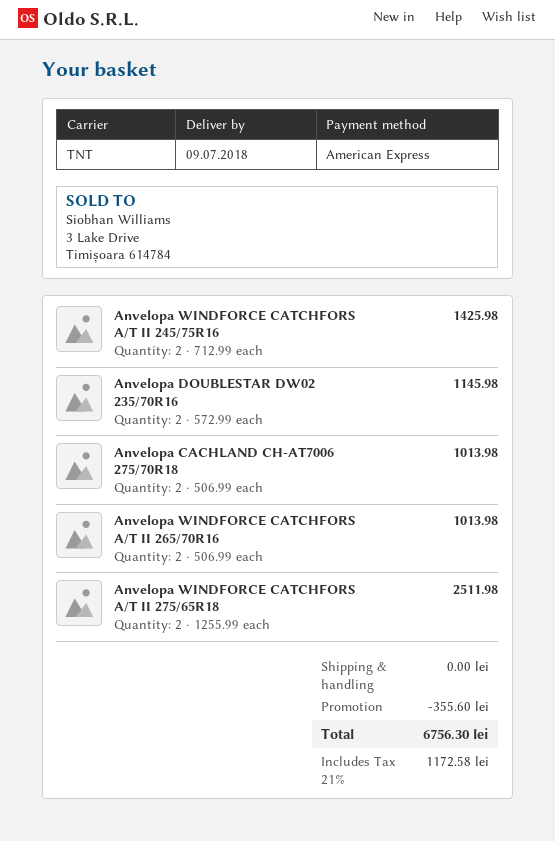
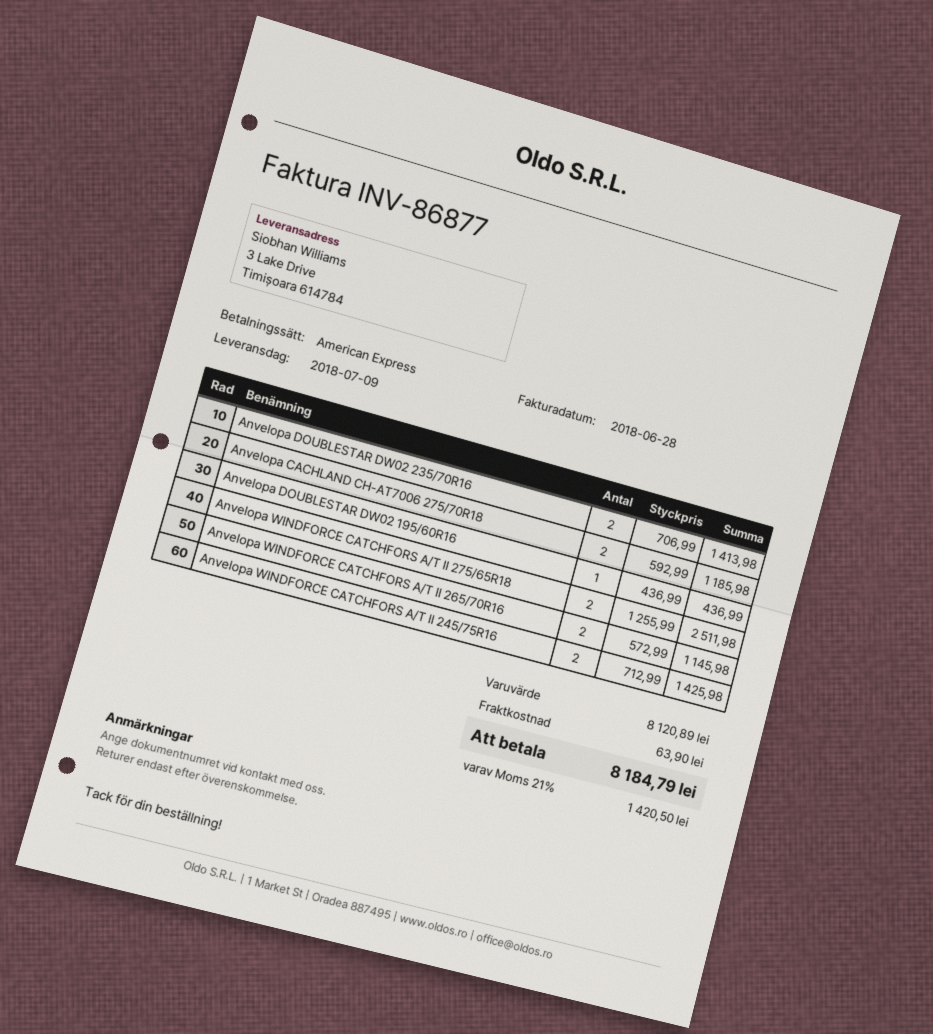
Anvelopa DOUBLESTAR DW02 235/70R16: 2 x 572.99 = 1145.98 -> 2 x 706.99 = 1413.98
Anvelopa CACHLAND CH-AT7006 275/70R18: 2 x 506.99 = 1013.98 -> 2 x 592.99 = 1185.98
Anvelopa WINDFORCE CATCHFORS A/T II 265/70R16: 2 x 506.99 = 1013.98 -> 2 x 572.99 = 1145.98
Anvelopa DOUBLESTAR DW02 195/60R16: none -> 1 x 436.99 = 436.99
discount: 355.60 -> none
shipping: 0.00 -> 63.90
tax: 21% = 1172.58 -> 21% = 1420.50
total: 6756.30 -> 8184.79

